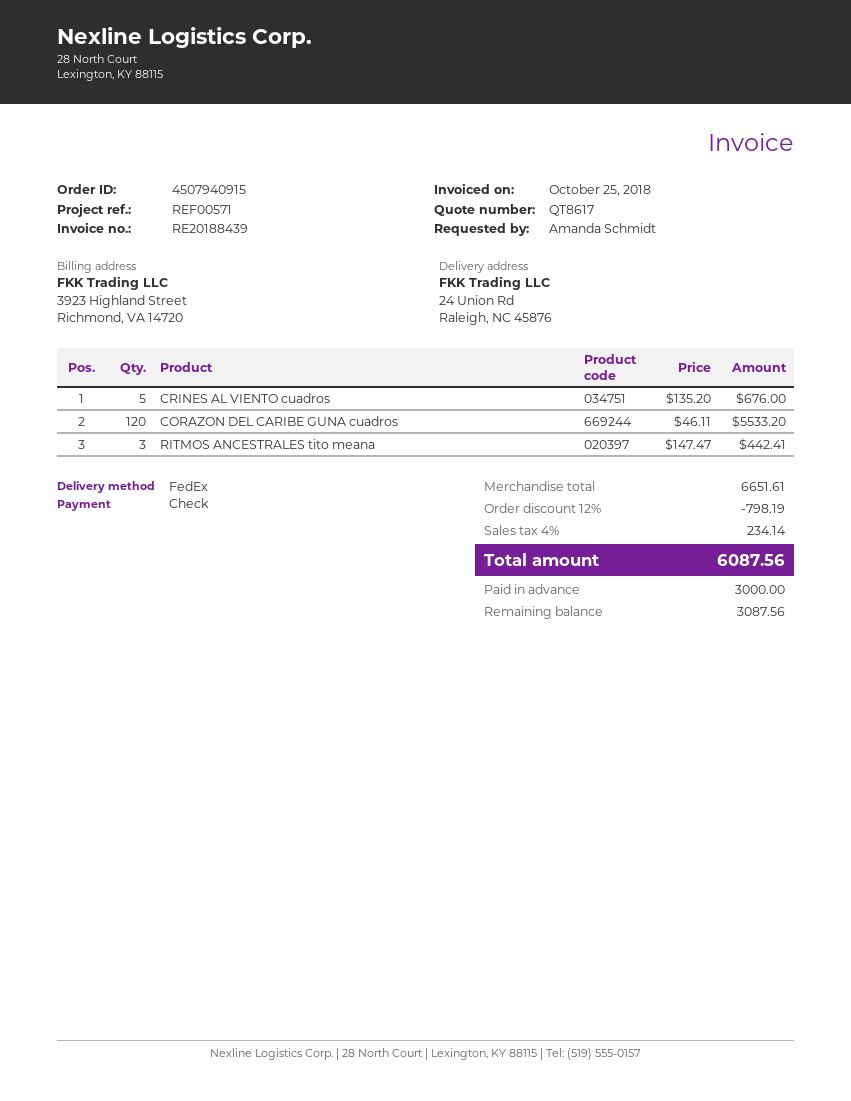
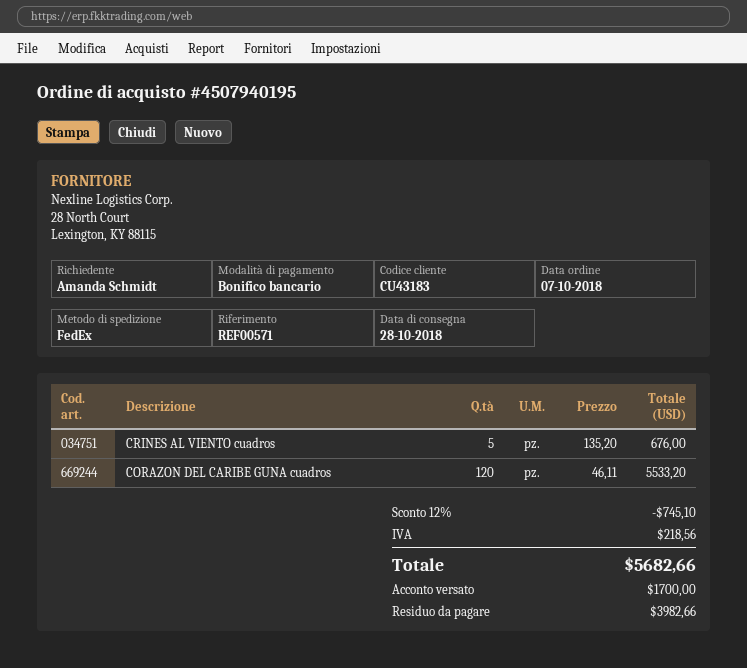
order number: 4507940915 -> 4507940195
payment method: cheque -> bank transfer
RITMOS ANCESTRALES tito meana: 3 x 147.47 = 442.41 -> none
discount: 12% = 798.19 -> 12% = 745.10
tax: 234.14 -> 218.56
total: 6087.56 -> 5682.66
deposit: 3000.00 -> 1700.00
balance: 3087.56 -> 3982.66

